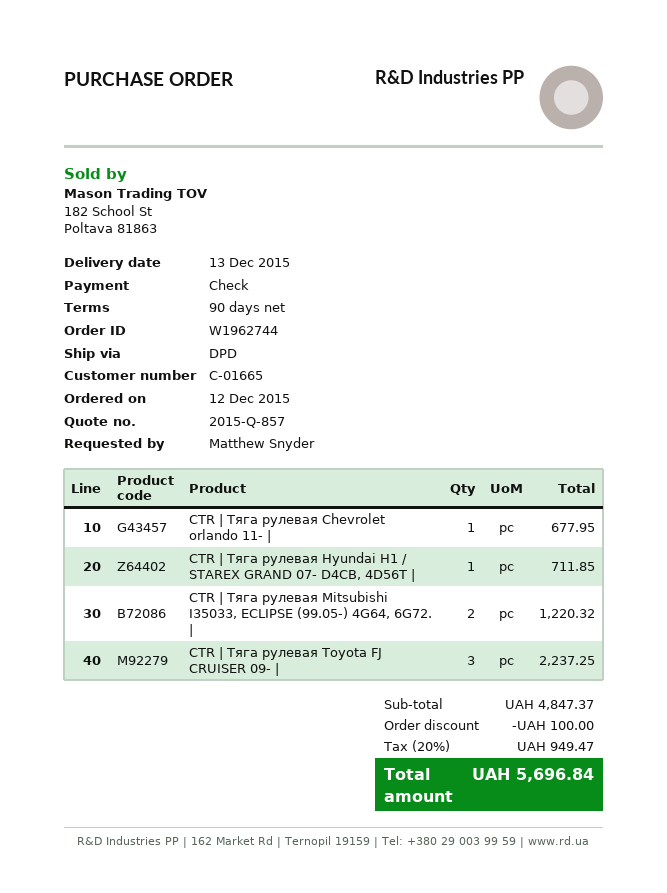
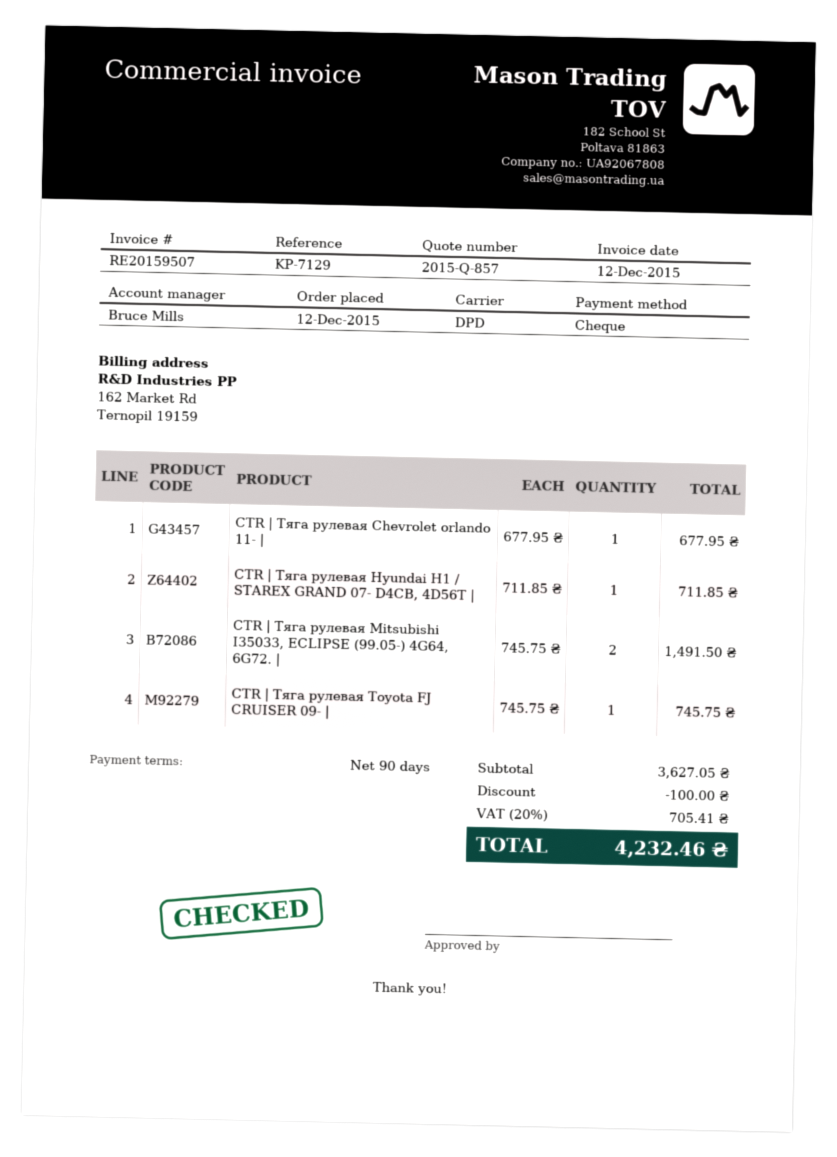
CTR | Тяга рулевая Mitsubishi I35033, ECLIPSE (99.05-) 4G64, 6G72. |: 2 for 1220.32 -> 2 for 1491.50
CTR | Тяга рулевая Toyota FJ CRUISER 09- |: 3 for 2237.25 -> 1 for 745.75
subtotal: 4847.37 -> 3627.05
tax: 20% = 949.47 -> 20% = 705.41
total: 5696.84 -> 4232.46

